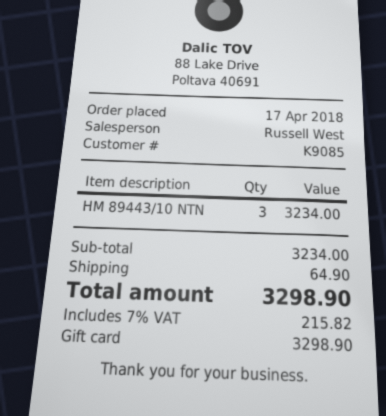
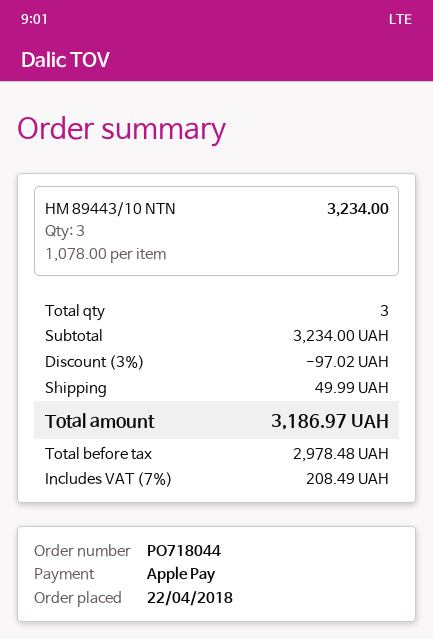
order date: 2018-04-17 -> 2018-04-22
payment method: gift card -> Apple Pay
discount: none -> 3% = 97.02
shipping: 64.90 -> 49.99
tax: 7% = 215.82 -> 7% = 208.49
total: 3298.90 -> 3186.97

